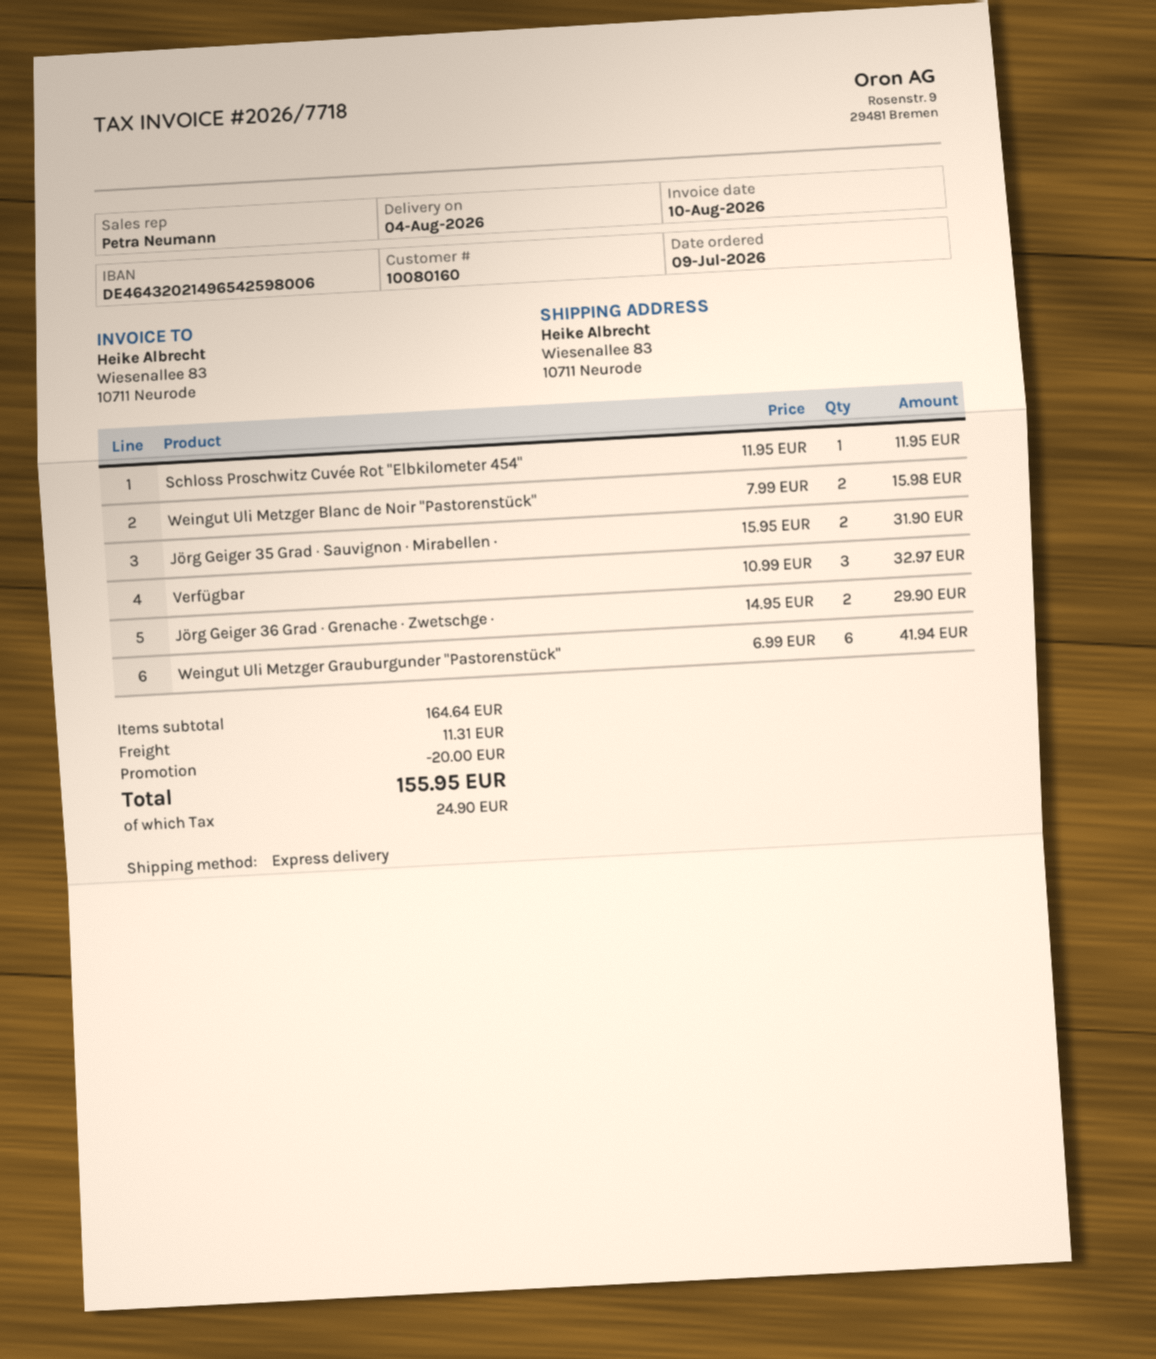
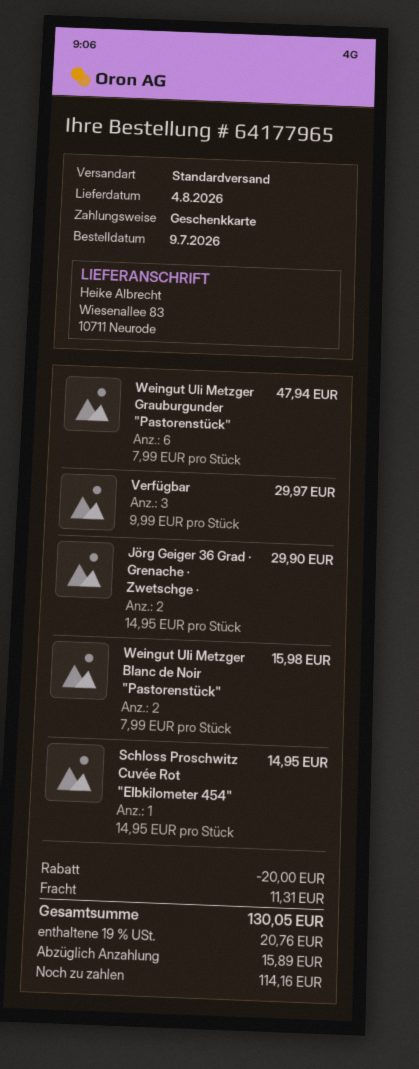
shipping method: express -> standard
Schloss Proschwitz Cuvée Rot "Elbkilometer 454": 1 x 11.95 = 11.95 -> 1 x 14.95 = 14.95
Jörg Geiger 35 Grad · Sauvignon · Mirabellen ·: 2 x 15.95 = 31.90 -> none
Verfügbar: 3 x 10.99 = 32.97 -> 3 x 9.99 = 29.97
Weingut Uli Metzger Grauburgunder "Pastorenstück": 6 x 6.99 = 41.94 -> 6 x 7.99 = 47.94
tax: 24.90 -> 20.76
total: 155.95 -> 130.05

